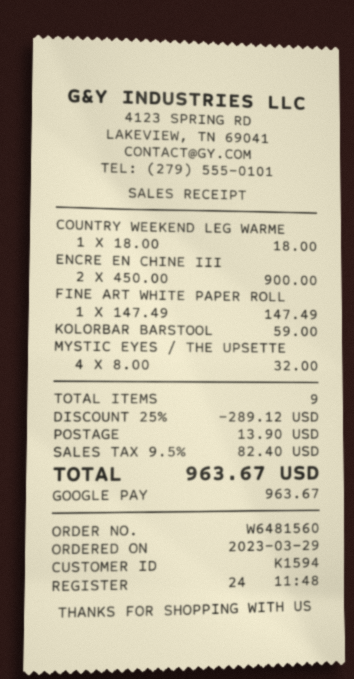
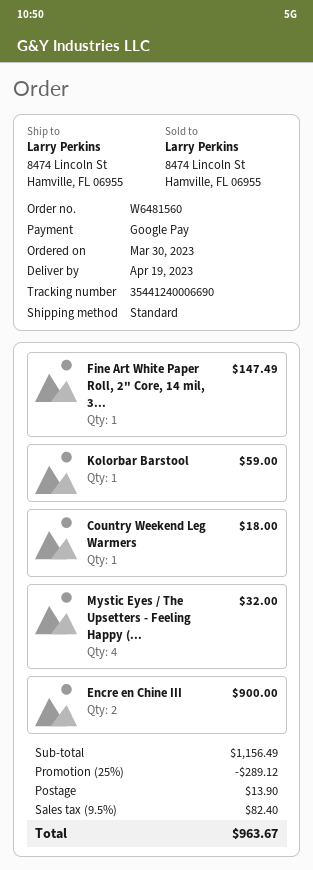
order date: 2023-03-29 -> 2023-03-30

